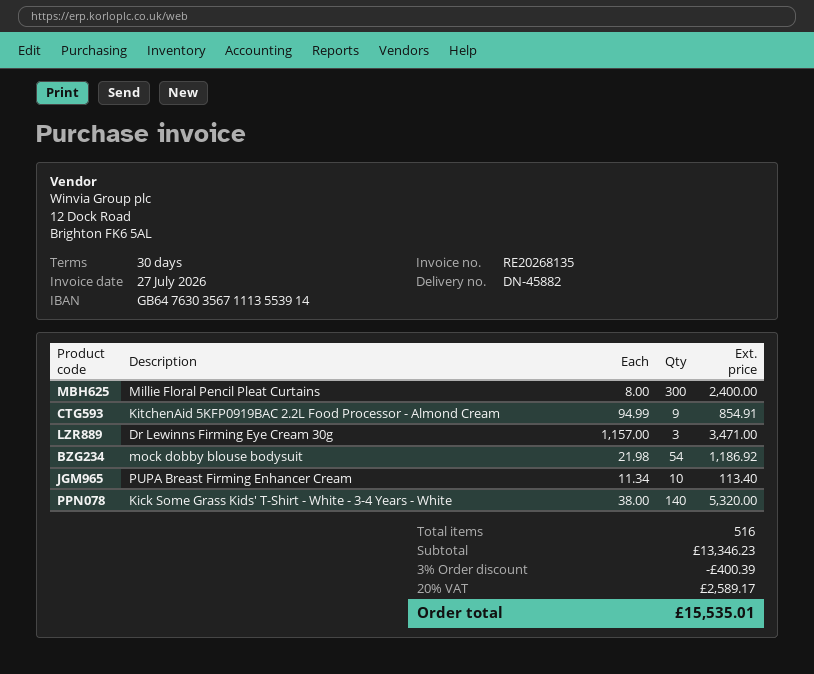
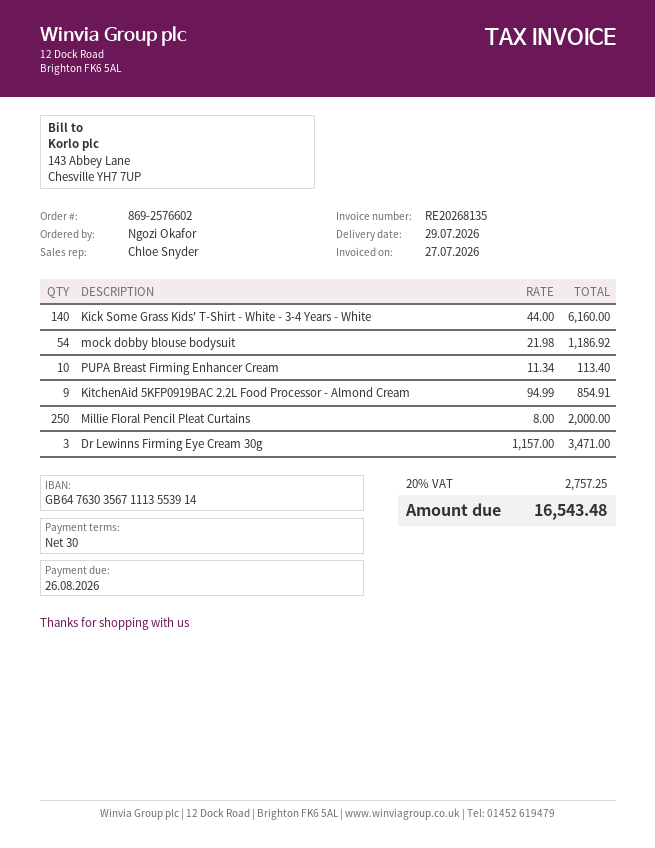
Millie Floral Pencil Pleat Curtains: 300 x 8.00 = 2400.00 -> 250 x 8.00 = 2000.00
Kick Some Grass Kids' T-Shirt - White - 3-4 Years - White: 140 x 38.00 = 5320.00 -> 140 x 44.00 = 6160.00
discount: 3% = 400.39 -> none
tax: 20% = 2589.17 -> 20% = 2757.25
total: 15535.01 -> 16543.48

